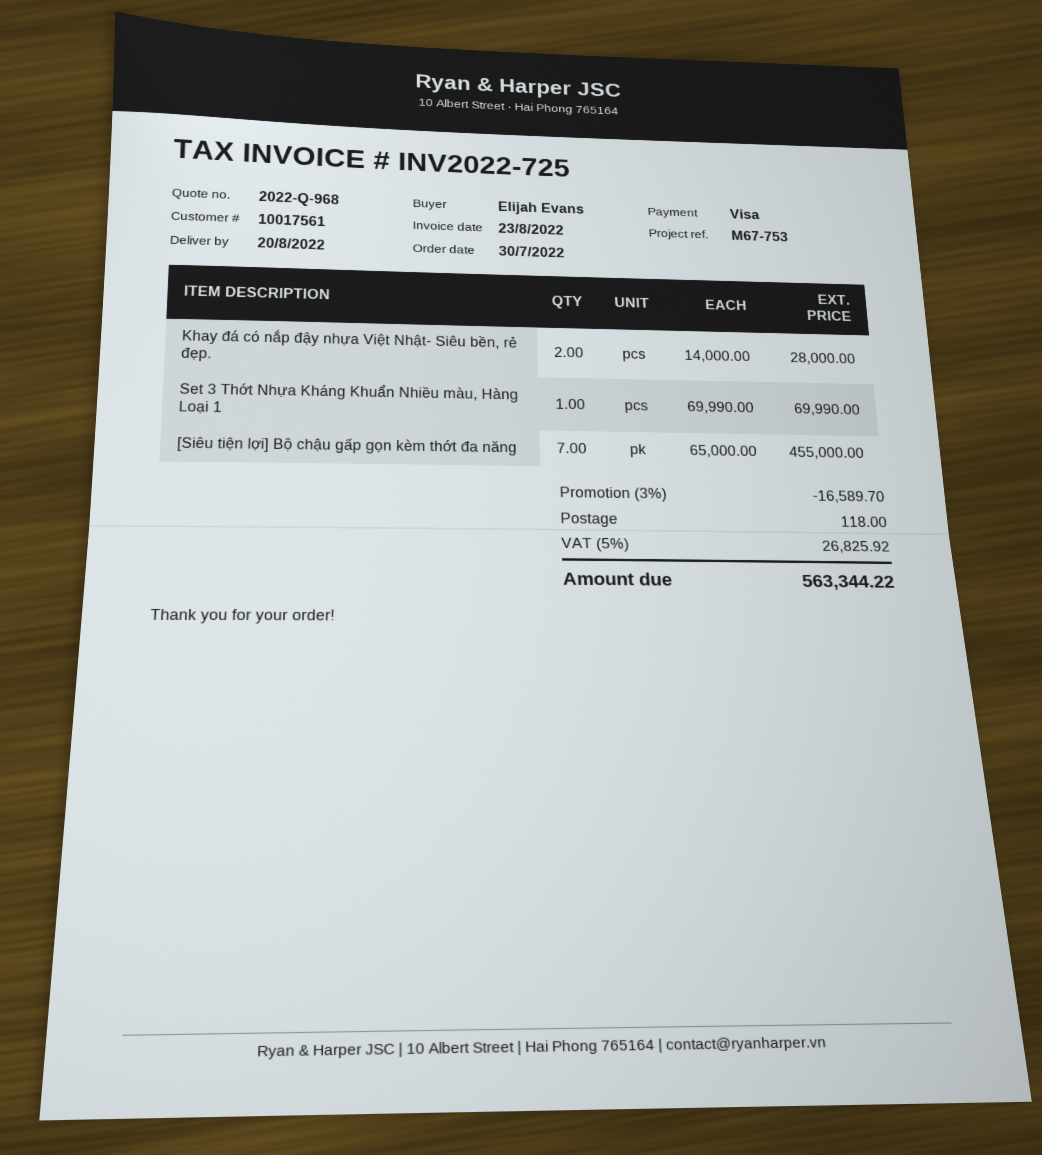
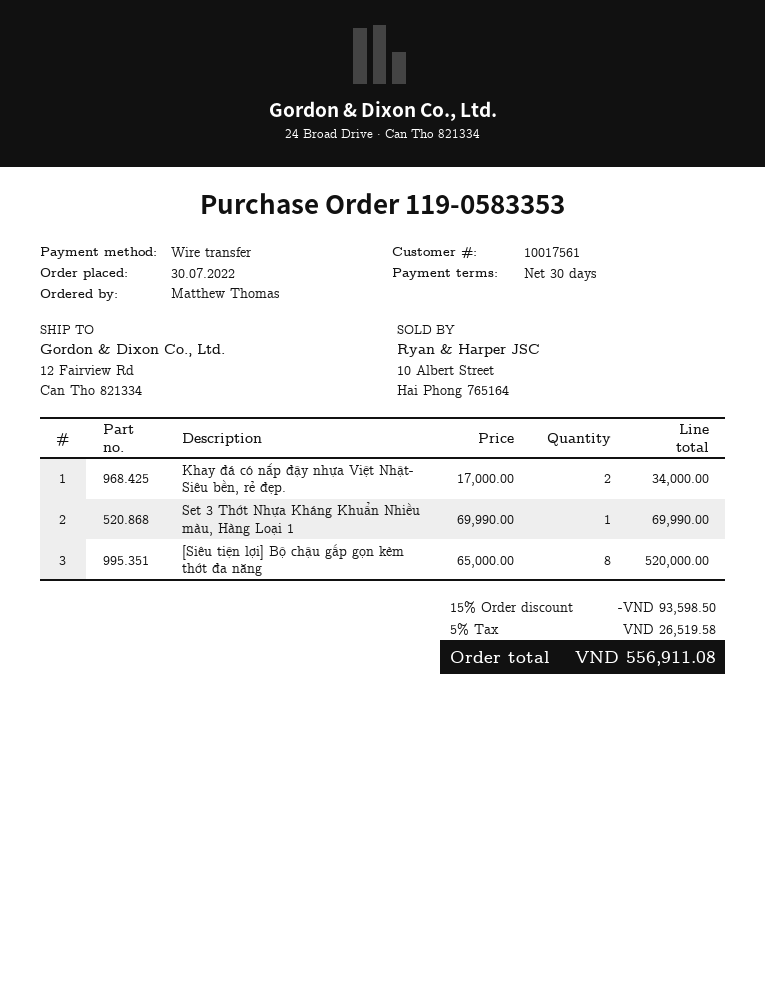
ordered by: Elijah Evans -> Matthew Thomas
payment method: Visa -> bank transfer
Khay đá có nắp đậy nhựa Việt Nhật- Siêu bền, rẻ đẹp.: 2 x 14000.00 = 28000.00 -> 2 x 17000.00 = 34000.00
[Siêu tiện lợi] Bộ chậu gấp gọn kèm thớt đa năng: 7 x 65000.00 = 455000.00 -> 8 x 65000.00 = 520000.00
discount: 3% = 16589.70 -> 15% = 93598.50
shipping: 118.00 -> none
tax: 5% = 26825.92 -> 5% = 26519.58
total: 563344.22 -> 556911.08

